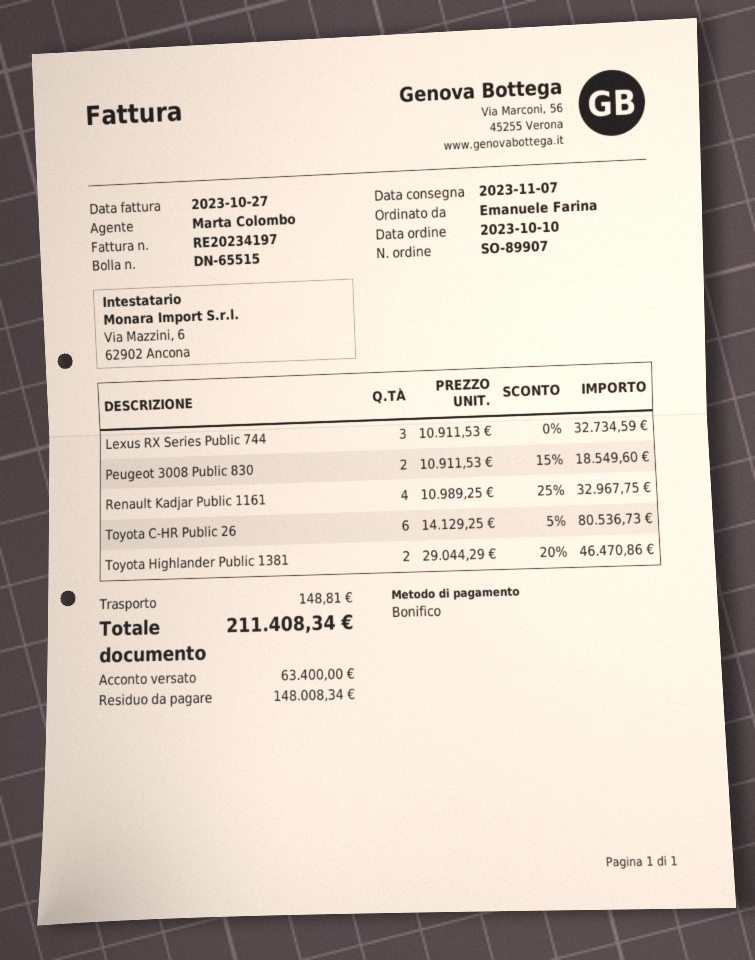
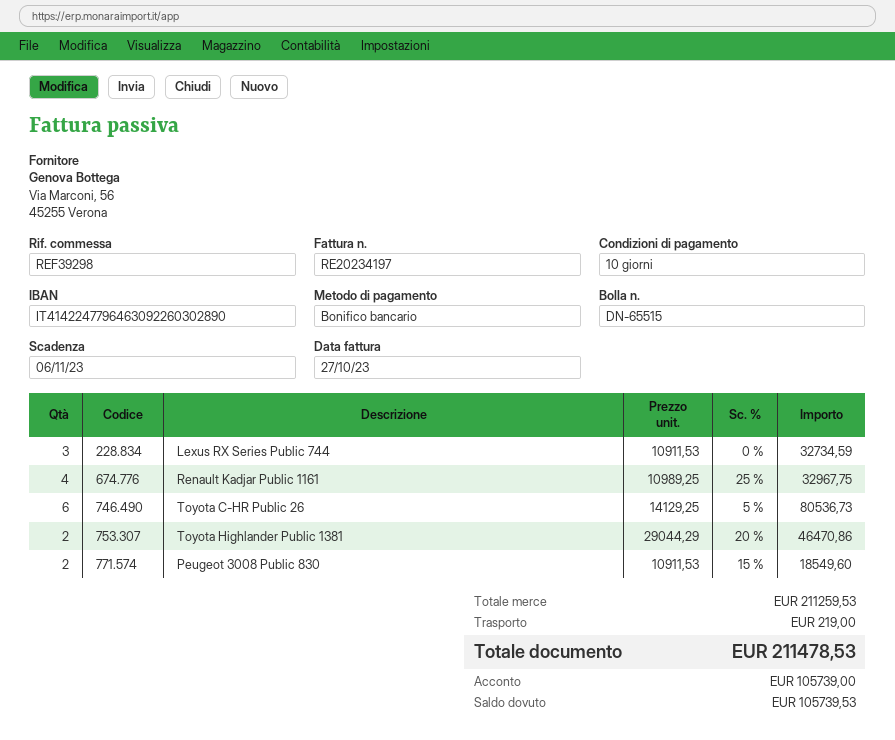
shipping: 148.81 -> 219.00
total: 211408.34 -> 211478.53
deposit: 63400.00 -> 105739.00
balance: 148008.34 -> 105739.53

